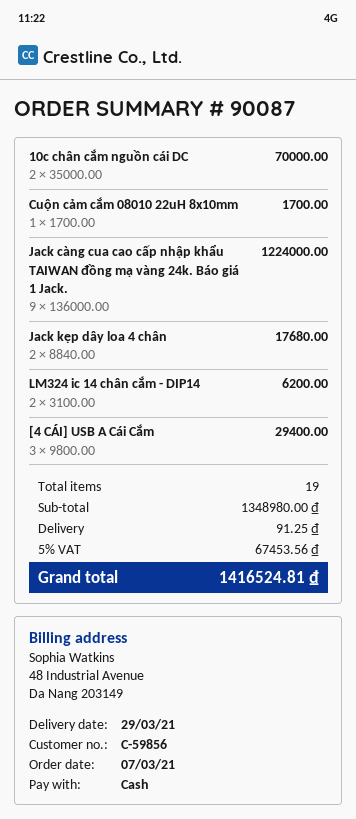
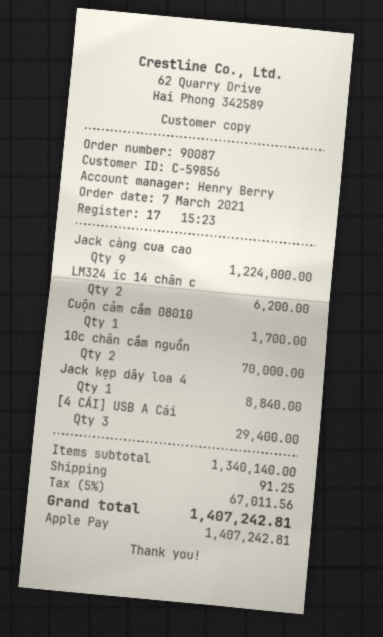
payment method: cash -> Apple Pay
Jack kẹp dây loa 4 chân: 2 for 17680.00 -> 1 for 8840.00
subtotal: 1348980.00 -> 1340140.00
tax: 5% = 67453.56 -> 5% = 67011.56
total: 1416524.81 -> 1407242.81

